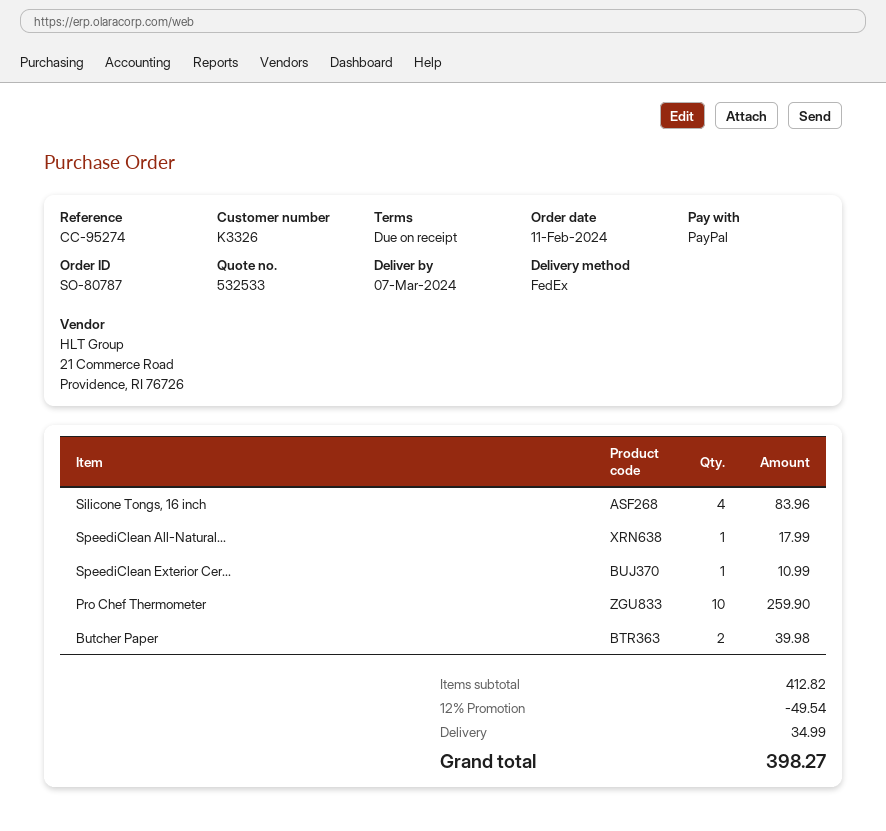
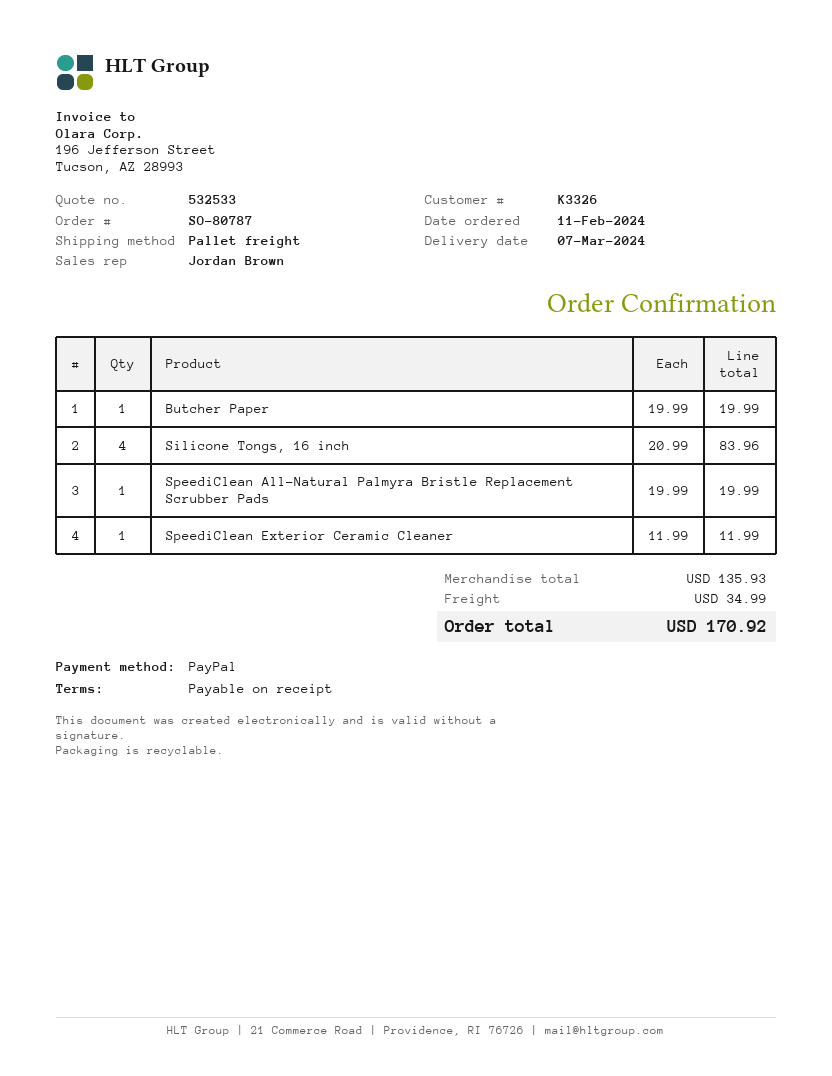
shipping method: FedEx -> pallet freight
SpeediClean All-Natural...: 1 for 17.99 -> 1 for 19.99
SpeediClean Exterior Cer...: 1 for 10.99 -> 1 for 11.99
Pro Chef Thermometer: 10 for 259.90 -> none
Butcher Paper: 2 for 39.98 -> 1 for 19.99
subtotal: 412.82 -> 135.93
discount: 12% = 49.54 -> none
total: 398.27 -> 170.92

